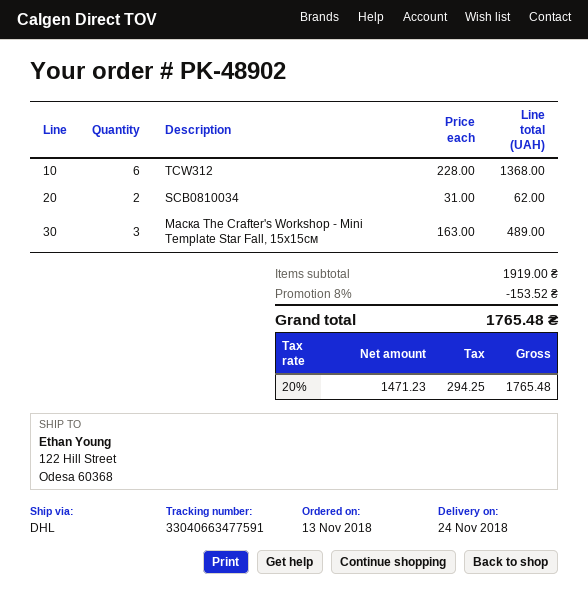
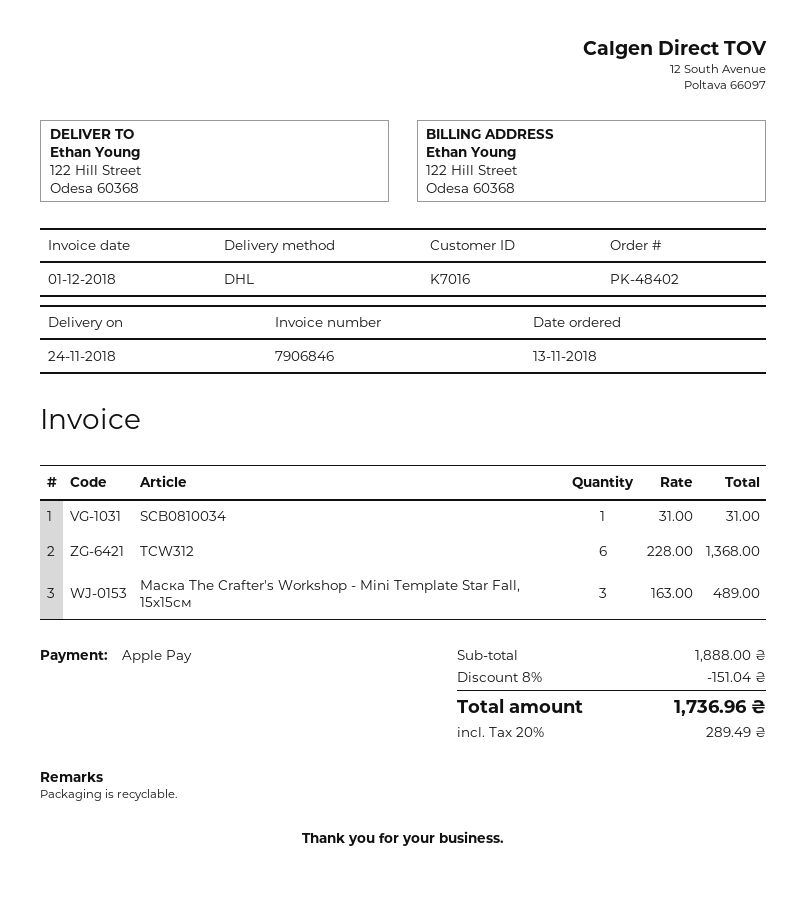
order number: PK-48902 -> PK-48402
SCB0810034: 2 x 31.00 = 62.00 -> 1 x 31.00 = 31.00
subtotal: 1919.00 -> 1888.00
discount: 8% = 153.52 -> 8% = 151.04
tax: 20% = 294.25 -> 20% = 289.49
total: 1765.48 -> 1736.96

